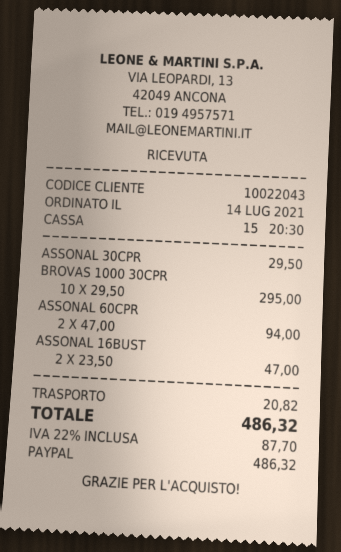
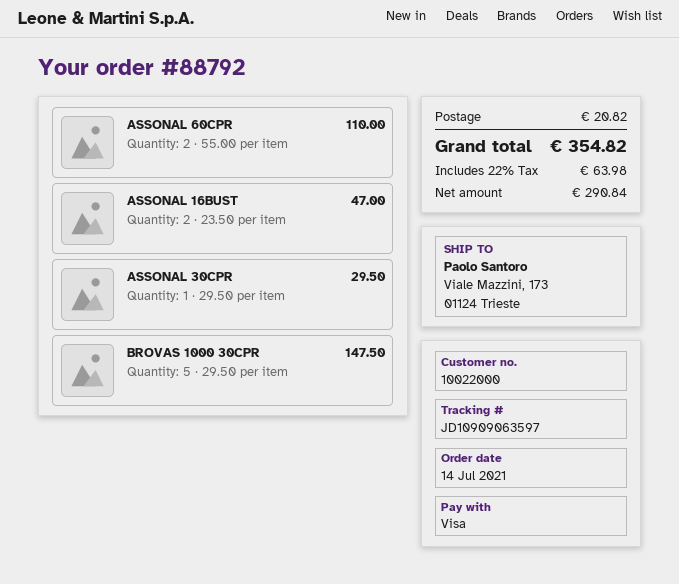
customer number: 10022043 -> 10022000
payment method: PayPal -> Visa
BROVAS 1000 30CPR: 10 x 29.50 = 295.00 -> 5 x 29.50 = 147.50
ASSONAL 60CPR: 2 x 47.00 = 94.00 -> 2 x 55.00 = 110.00
tax: 22% = 87.70 -> 22% = 63.98
total: 486.32 -> 354.82

